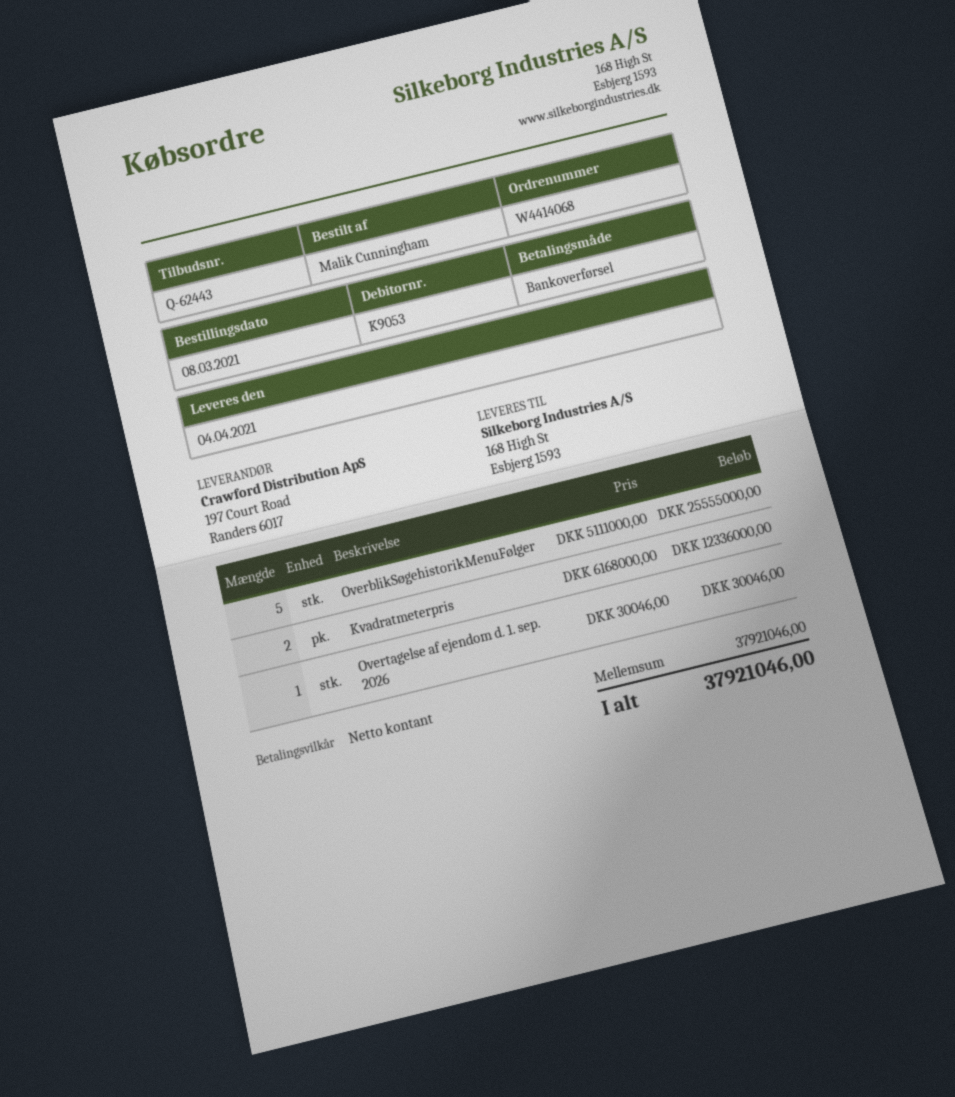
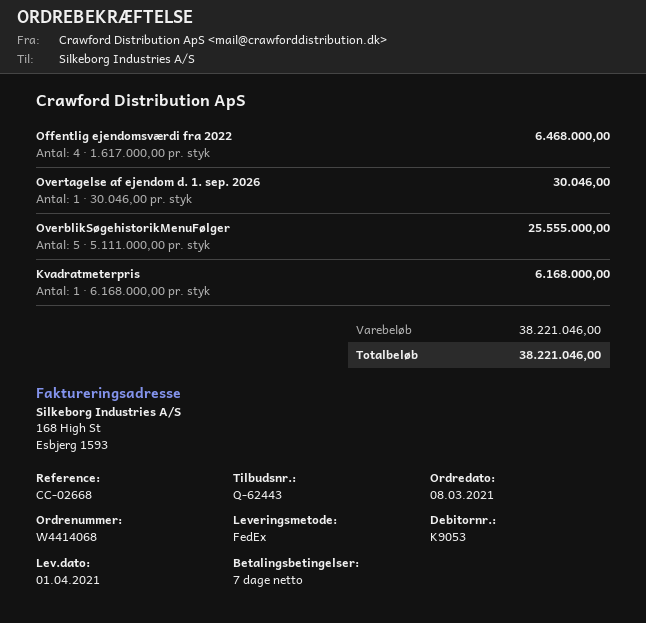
delivery date: 2021-04-04 -> 2021-04-01
payment terms: on receipt -> 7 days
Kvadratmeterpris: 2 x 6168000.00 = 12336000.00 -> 1 x 6168000.00 = 6168000.00
Offentlig ejendomsværdi fra 2022: none -> 4 x 1617000.00 = 6468000.00
subtotal: 37921046.00 -> 38221046.00
total: 37921046.00 -> 38221046.00

